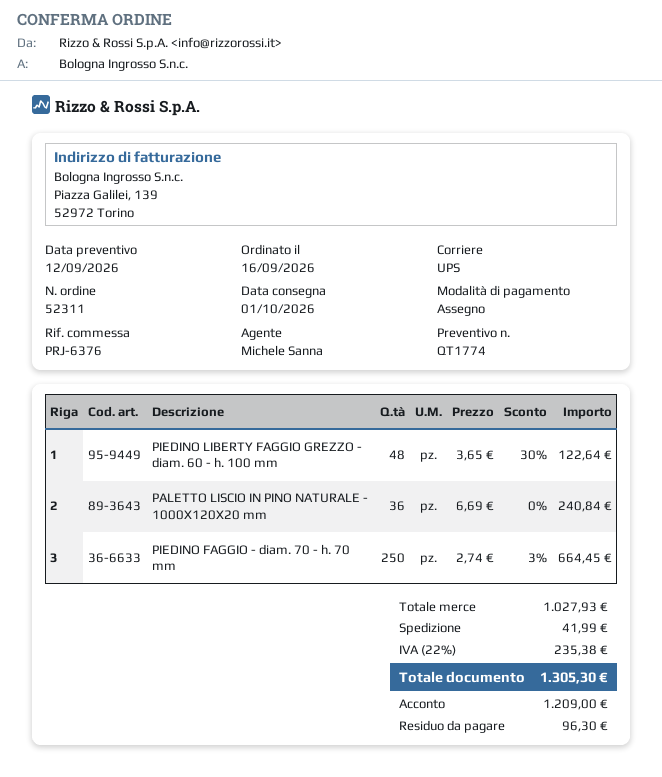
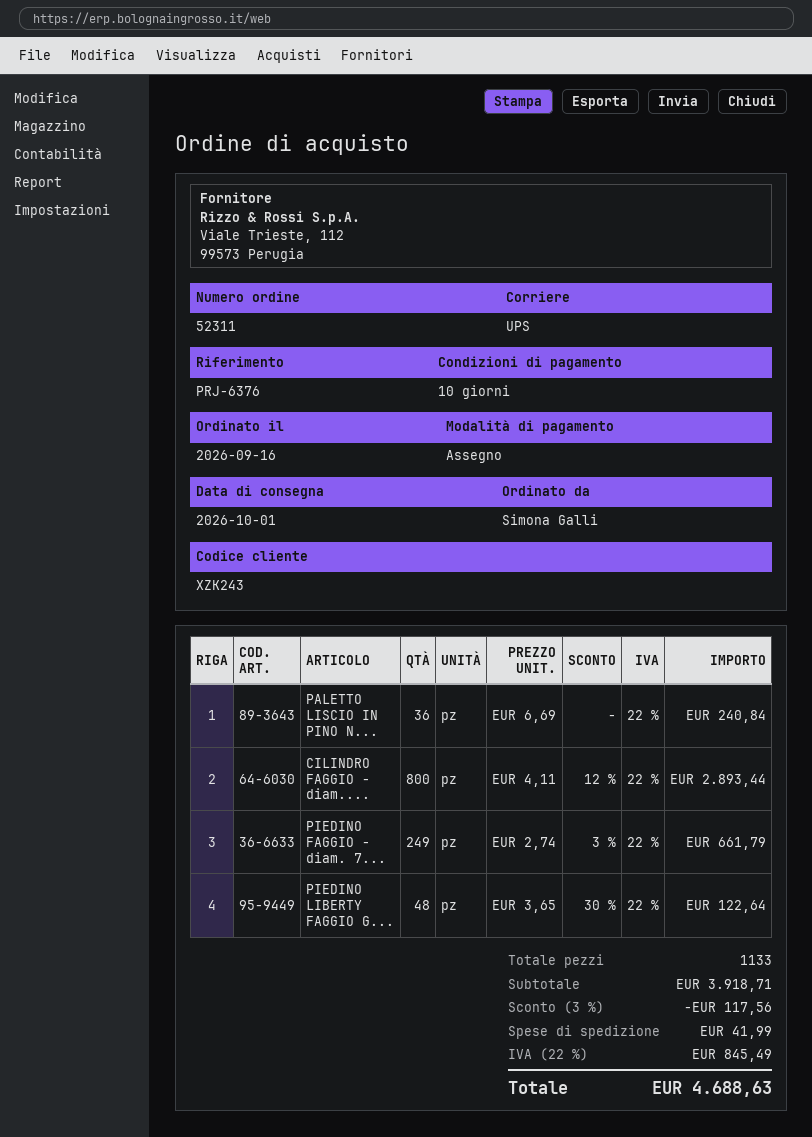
PIEDINO FAGGIO - diam. 70 - h. 70 mm: 250 x 2.74 - 3% = 664.45 -> 249 x 2.74 - 3% = 661.79
CILINDRO FAGGIO - diam....: none -> 800 x 4.11 - 12% = 2893.44
subtotal: 1027.93 -> 3918.71
discount: none -> 3% = 117.56
tax: 22% = 235.38 -> 22% = 845.49
total: 1305.30 -> 4688.63

